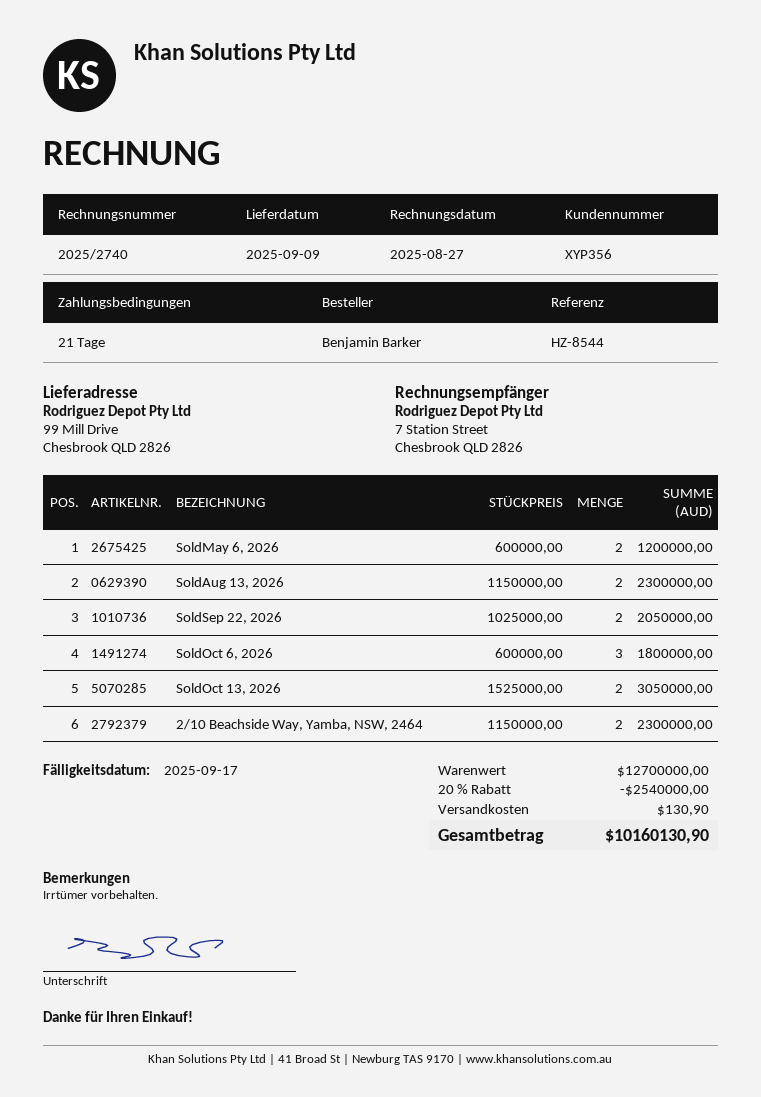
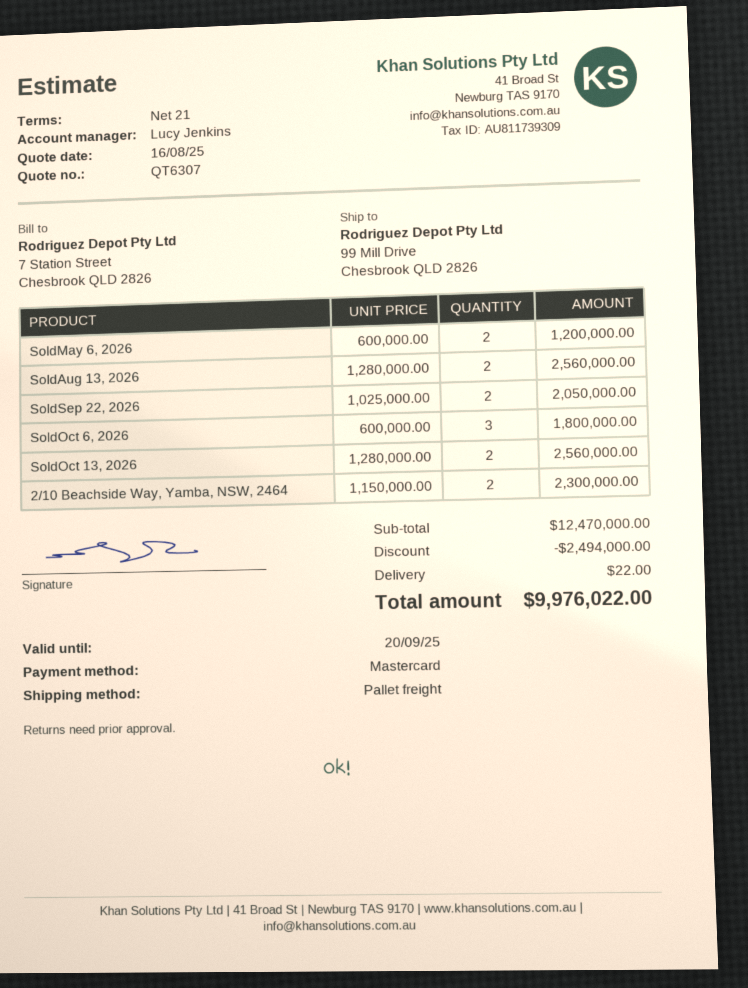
SoldAug 13, 2026: 2 x 1150000.00 = 2300000.00 -> 2 x 1280000.00 = 2560000.00
SoldOct 13, 2026: 2 x 1525000.00 = 3050000.00 -> 2 x 1280000.00 = 2560000.00
subtotal: 12700000.00 -> 12470000.00
discount: 2540000.00 -> 2494000.00
shipping: 130.90 -> 22.00
total: 10160130.90 -> 9976022.00

